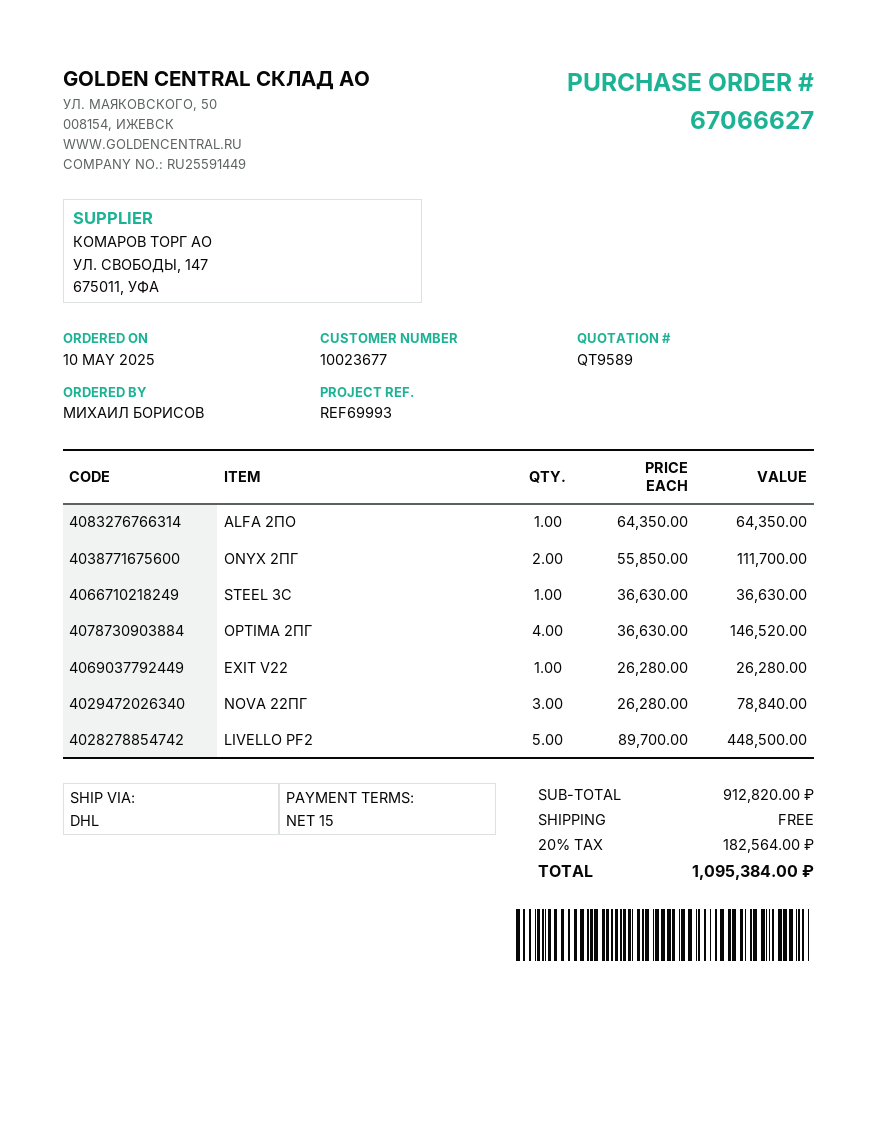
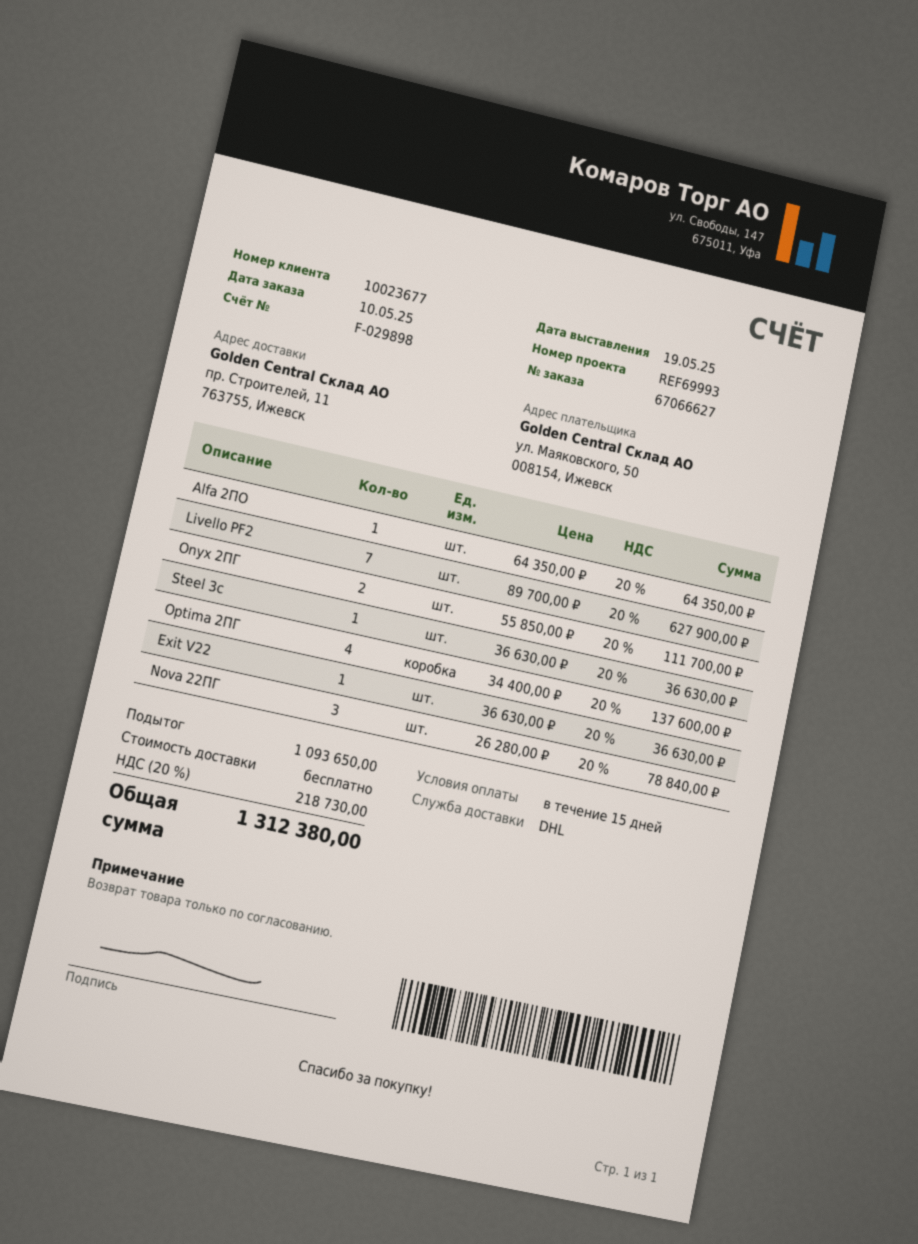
OPTIMA 2ПГ: 4 x 36630.00 = 146520.00 -> 4 x 34400.00 = 137600.00
EXIT V22: 1 x 26280.00 = 26280.00 -> 1 x 36630.00 = 36630.00
LIVELLO PF2: 5 x 89700.00 = 448500.00 -> 7 x 89700.00 = 627900.00
subtotal: 912820.00 -> 1093650.00
tax: 20% = 182564.00 -> 20% = 218730.00
total: 1095384.00 -> 1312380.00

